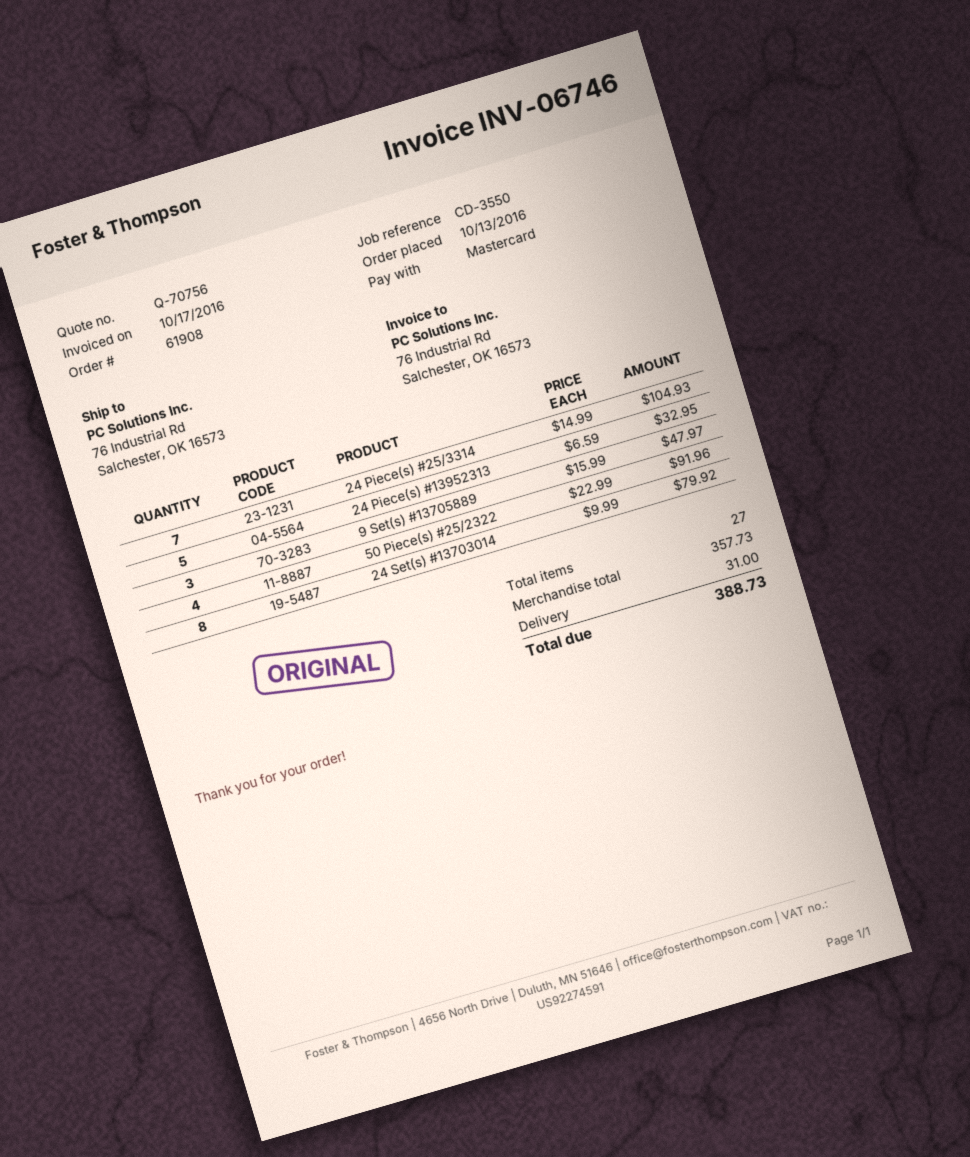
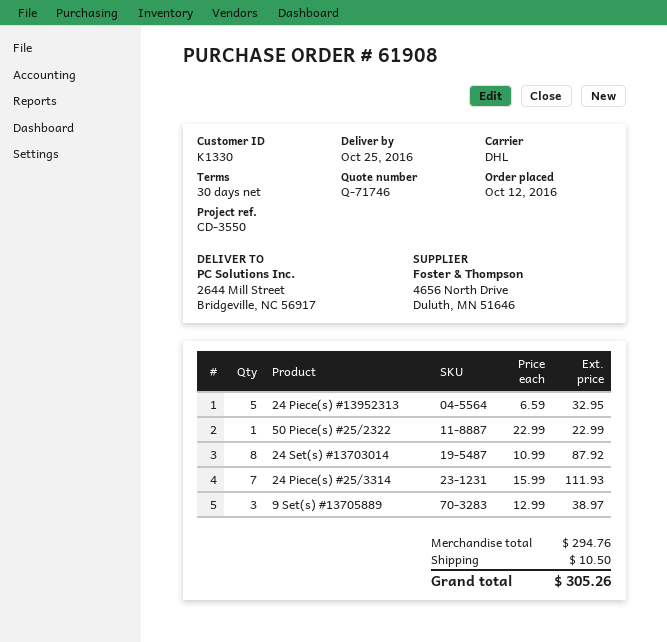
quote number: Q-70756 -> Q-71746
order date: 2016-10-13 -> 2016-10-12
ship to: 76 Industrial Rd, Salchester, OK 16573 -> 2644 Mill Street, Bridgeville, NC 56917
24 Piece(s) #25/3314: 7 x 14.99 = 104.93 -> 7 x 15.99 = 111.93
9 Set(s) #13705889: 3 x 15.99 = 47.97 -> 3 x 12.99 = 38.97
50 Piece(s) #25/2322: 4 x 22.99 = 91.96 -> 1 x 22.99 = 22.99
24 Set(s) #13703014: 8 x 9.99 = 79.92 -> 8 x 10.99 = 87.92
subtotal: 357.73 -> 294.76
shipping: 31.00 -> 10.50
total: 388.73 -> 305.26

